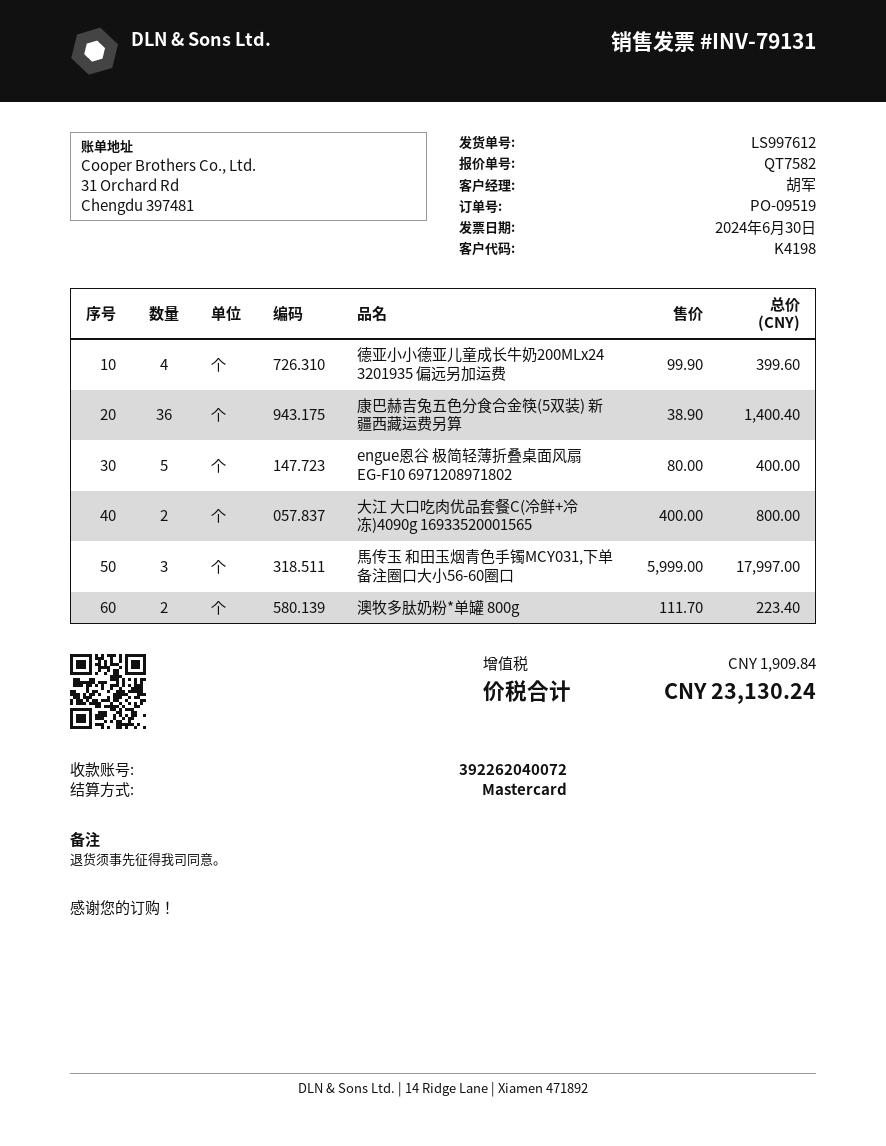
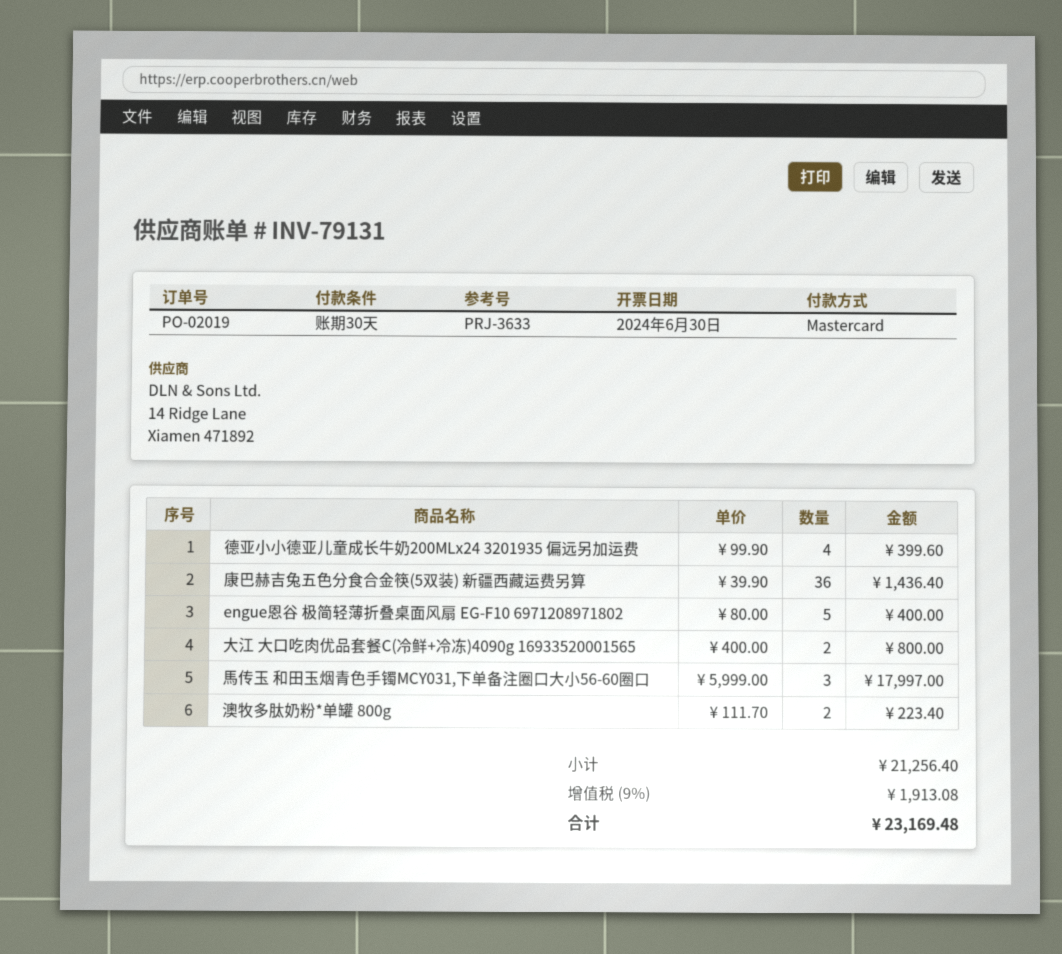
order number: PO-09519 -> PO-02019
康巴赫吉兔五色分食合金筷(5双装) 新疆西藏运费另算: 36 x 38.90 = 1400.40 -> 36 x 39.90 = 1436.40
tax: 1909.84 -> 1913.08
total: 23130.24 -> 23169.48

